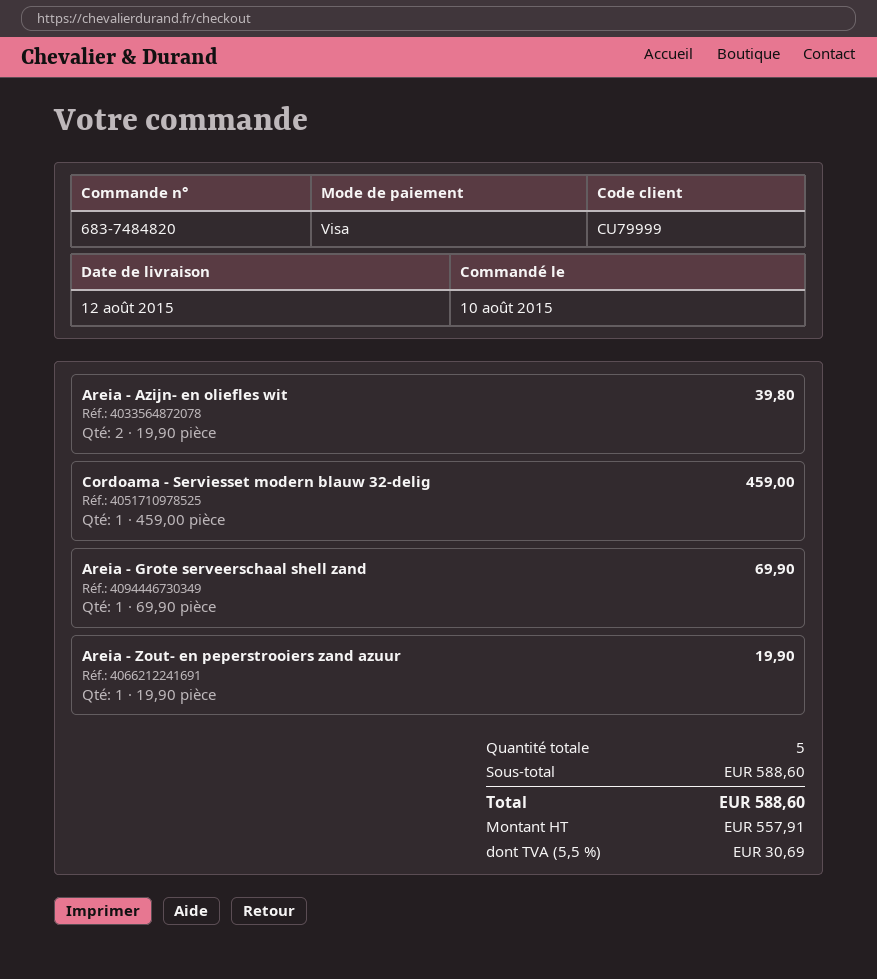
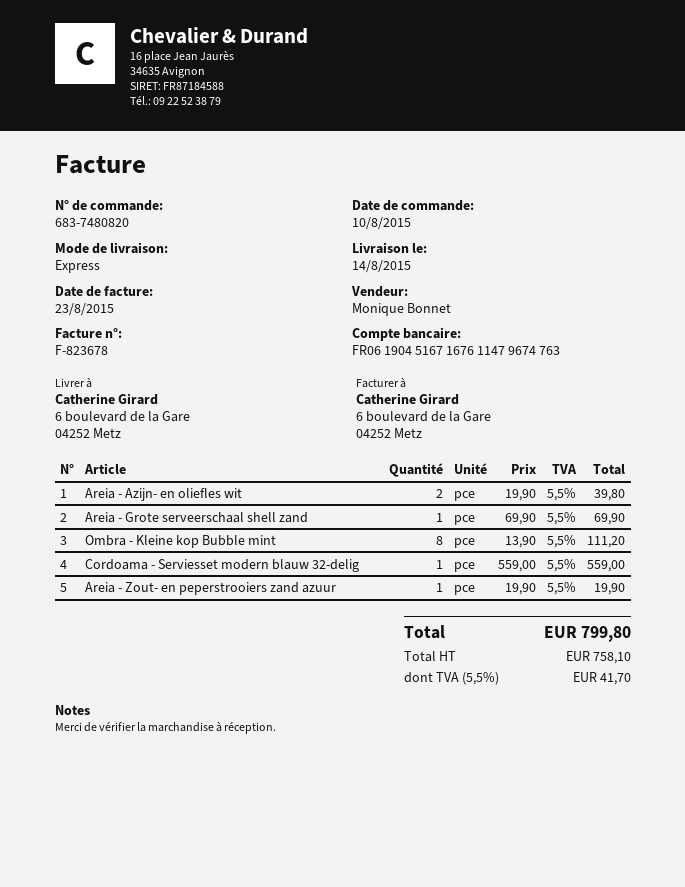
order number: 683-7484820 -> 683-7480820
delivery date: 2015-08-12 -> 2015-08-14
Cordoama - Serviesset modern blauw 32-delig: 1 x 459.00 = 459.00 -> 1 x 559.00 = 559.00
Ombra - Kleine kop Bubble mint: none -> 8 x 13.90 = 111.20
net: 557.91 -> 758.10
tax: 5.5% = 30.69 -> 5.5% = 41.70
total: 588.60 -> 799.80

